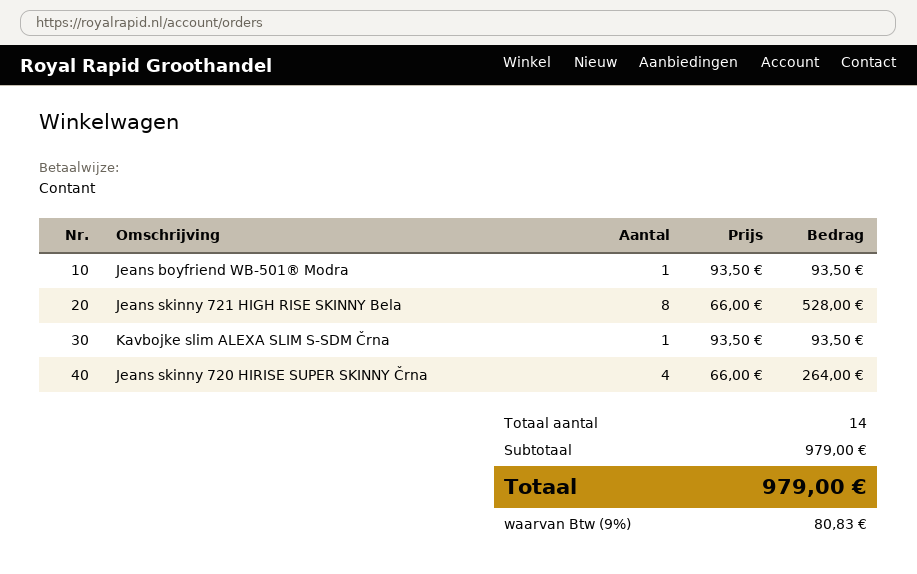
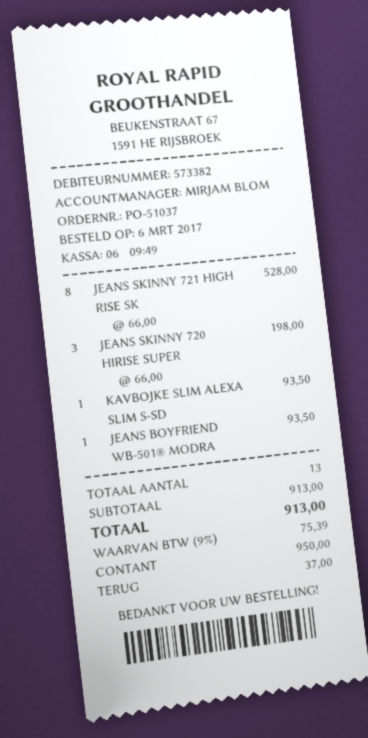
Jeans skinny 720 HIRISE SUPER SKINNY Črna: 4 x 66.00 = 264.00 -> 3 x 66.00 = 198.00
total quantity: 14 -> 13
subtotal: 979.00 -> 913.00
tax: 9% = 80.83 -> 9% = 75.39
total: 979.00 -> 913.00

